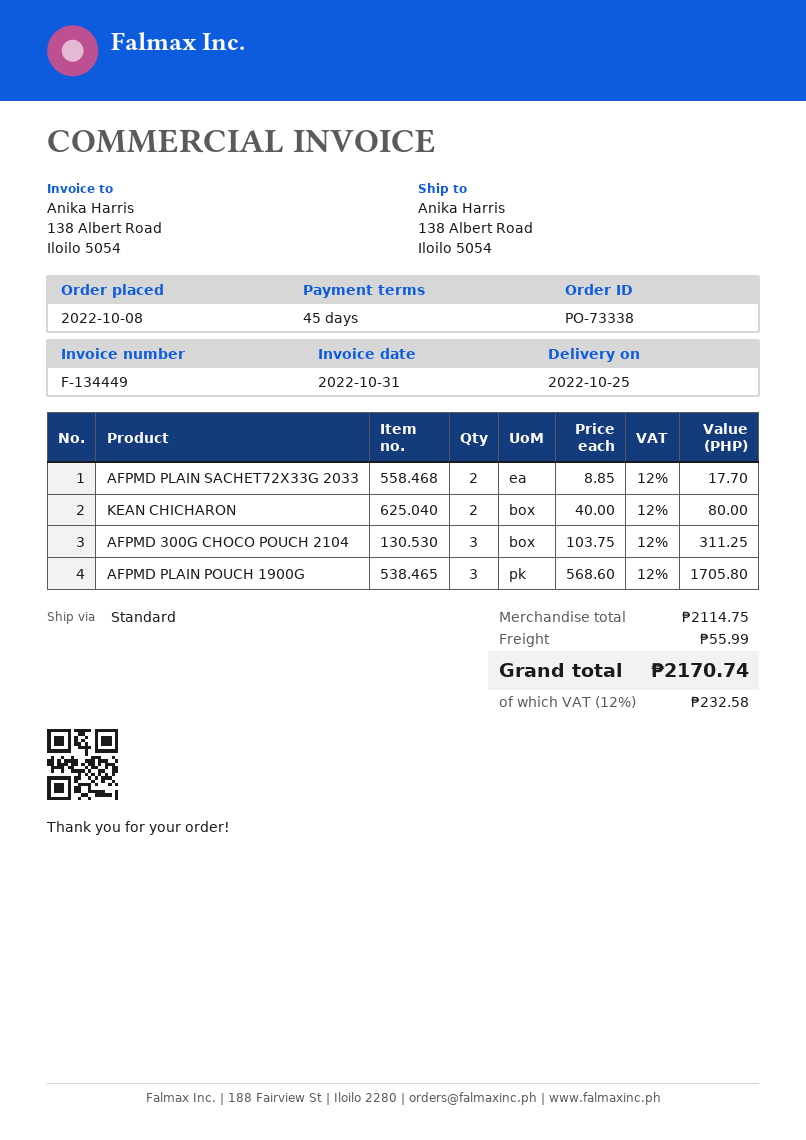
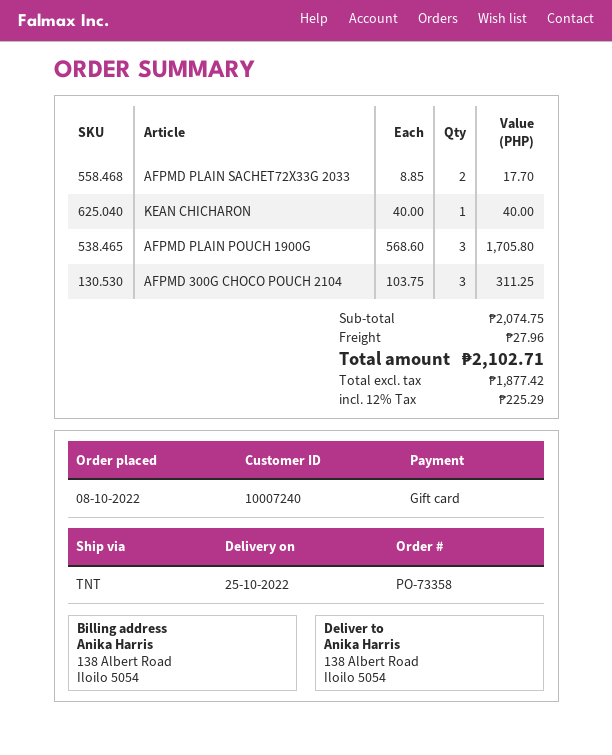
order number: PO-73338 -> PO-73358
shipping method: standard -> TNT
KEAN CHICHARON: 2 x 40.00 = 80.00 -> 1 x 40.00 = 40.00
subtotal: 2114.75 -> 2074.75
shipping: 55.99 -> 27.96
tax: 12% = 232.58 -> 12% = 225.29
total: 2170.74 -> 2102.71

